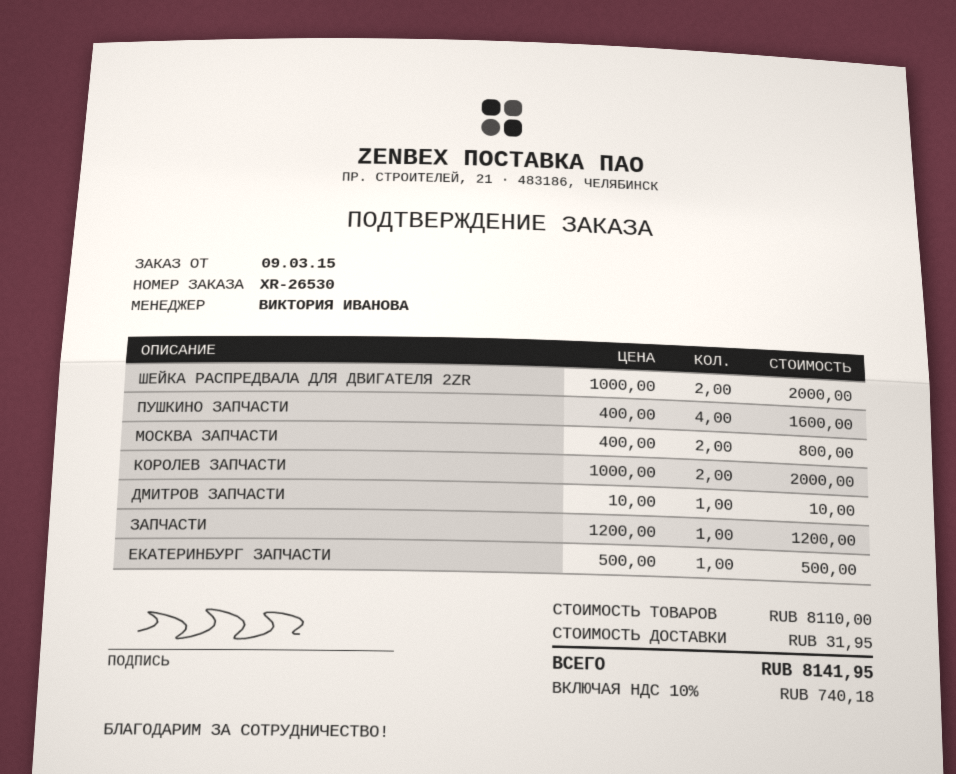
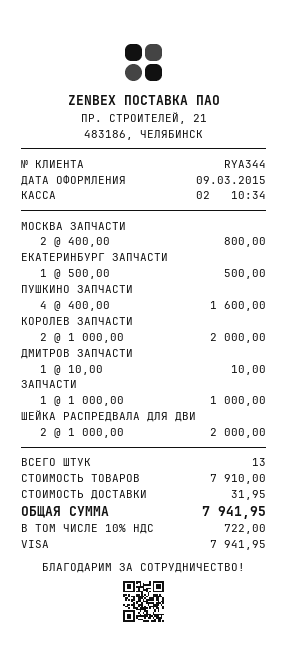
ЗАПЧАСТИ: 1 x 1200.00 = 1200.00 -> 1 x 1000.00 = 1000.00
subtotal: 8110.00 -> 7910.00
tax: 10% = 740.18 -> 10% = 722.00
total: 8141.95 -> 7941.95

